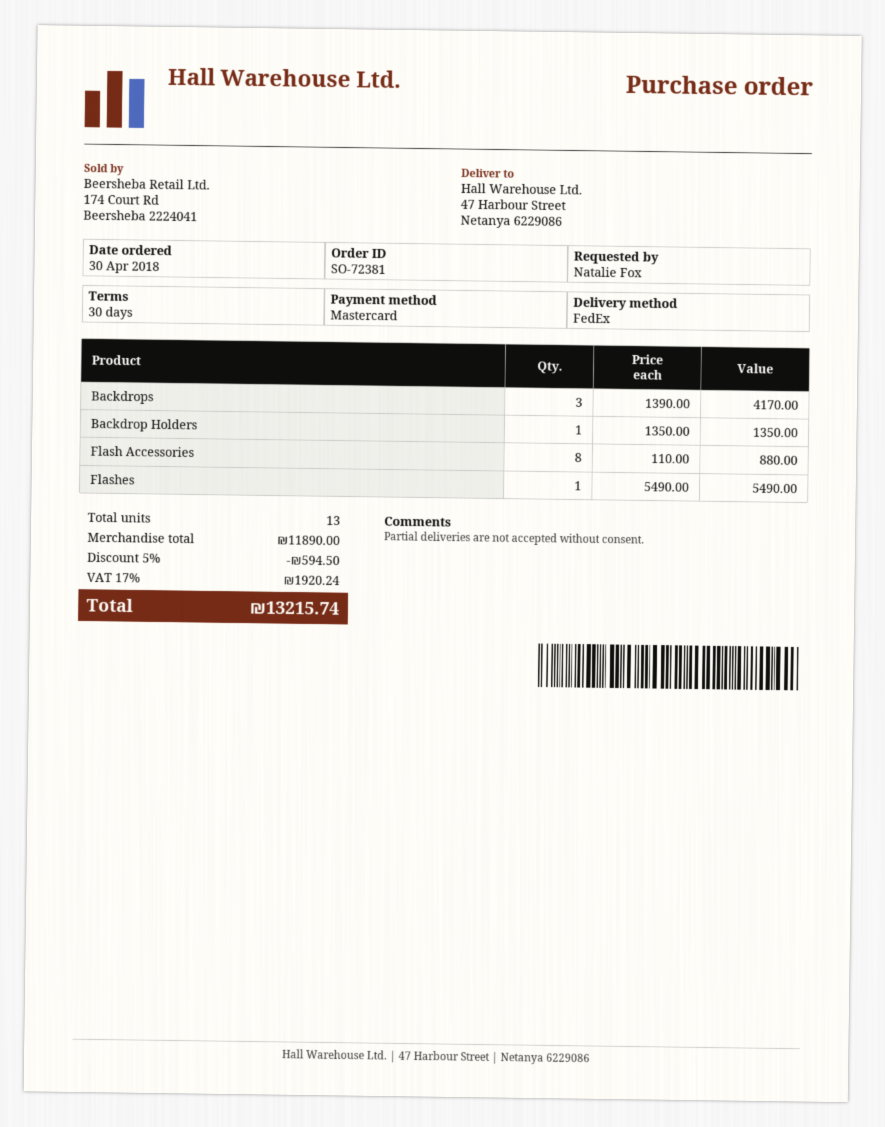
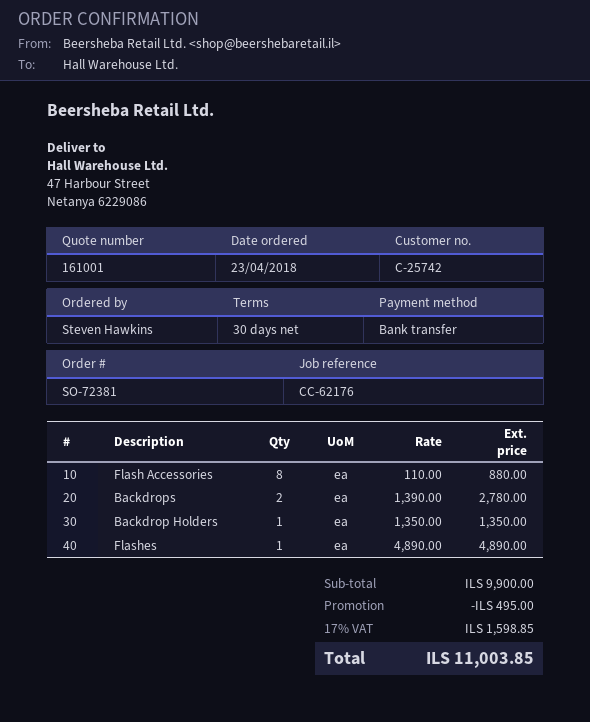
order date: 2018-04-30 -> 2018-04-23
ordered by: Natalie Fox -> Steven Hawkins
payment method: Mastercard -> bank transfer
Backdrops: 3 x 1390.00 = 4170.00 -> 2 x 1390.00 = 2780.00
Flashes: 1 x 5490.00 = 5490.00 -> 1 x 4890.00 = 4890.00
subtotal: 11890.00 -> 9900.00
discount: 594.50 -> 495.00
tax: 17% = 1920.24 -> 17% = 1598.85
total: 13215.74 -> 11003.85

